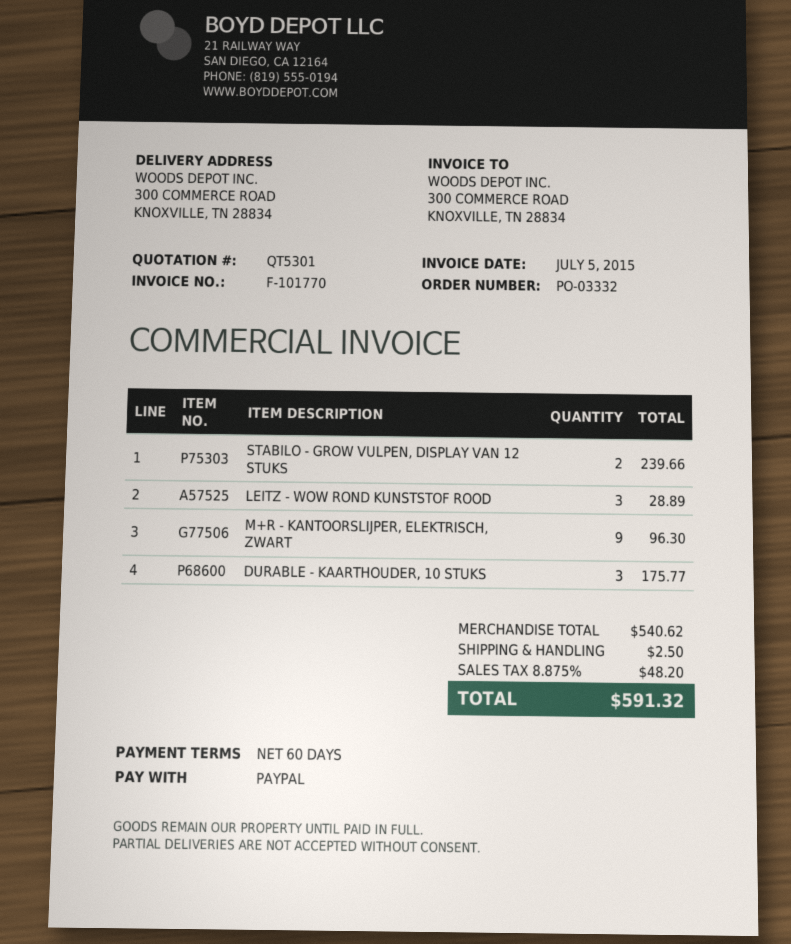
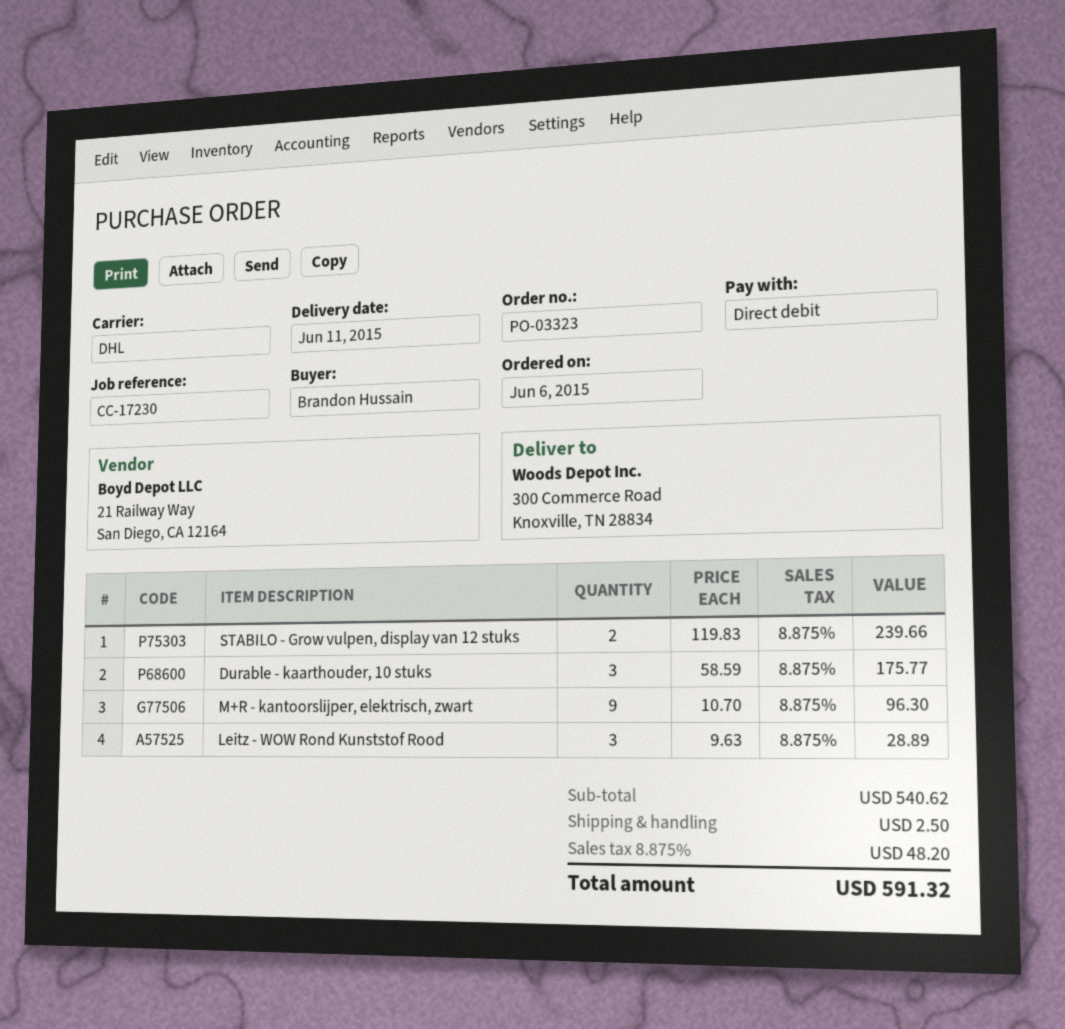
order number: PO-03332 -> PO-03323
payment method: PayPal -> direct debit

